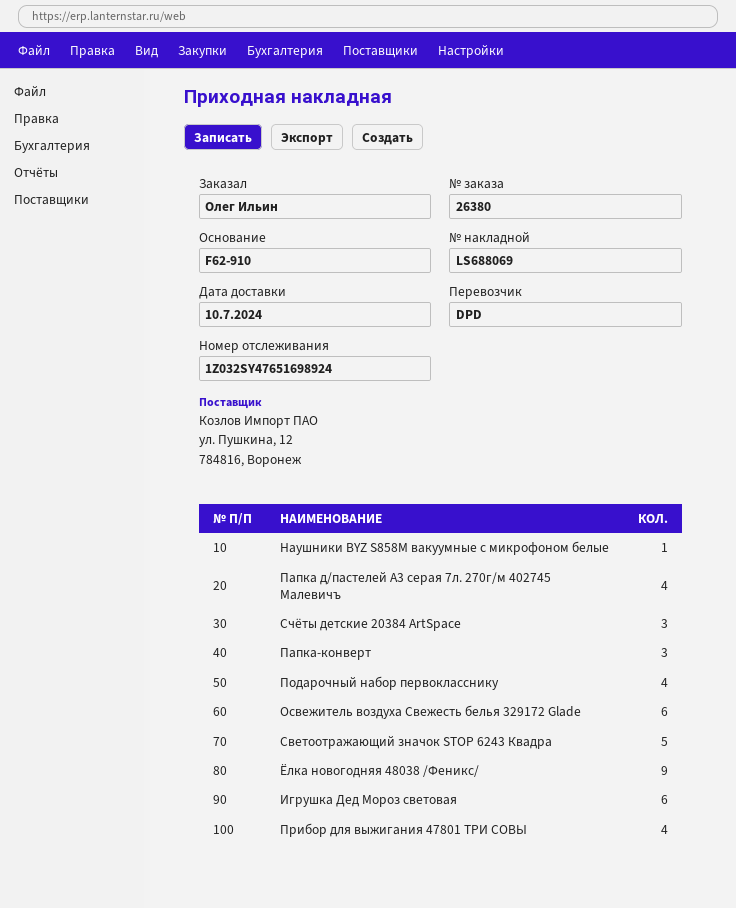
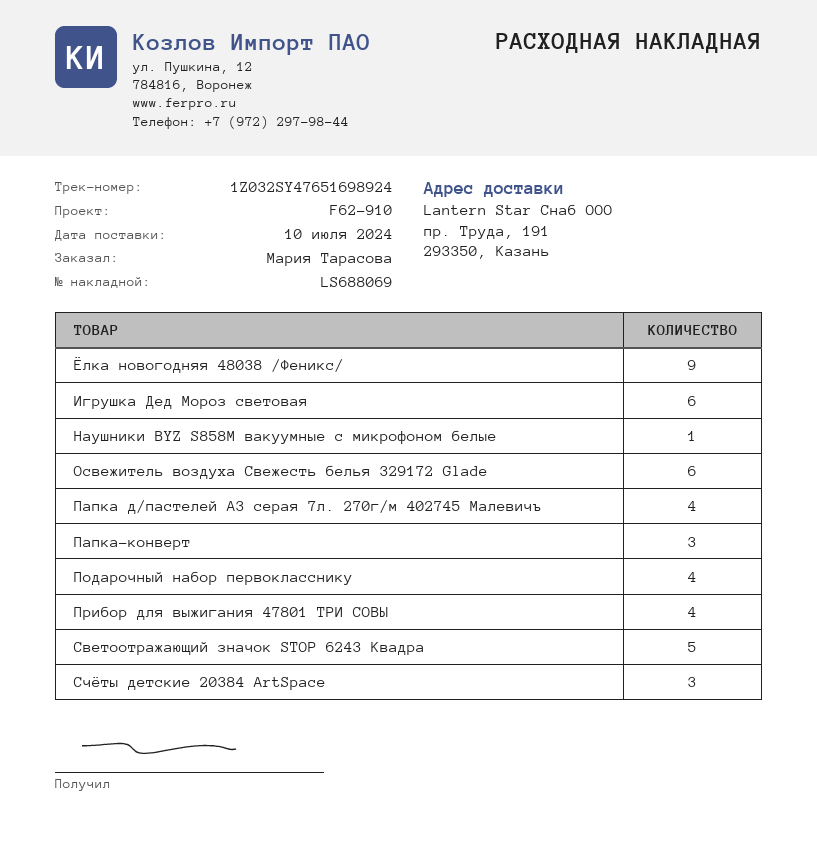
ordered by: Олег Ильин -> Мария Тарасова

